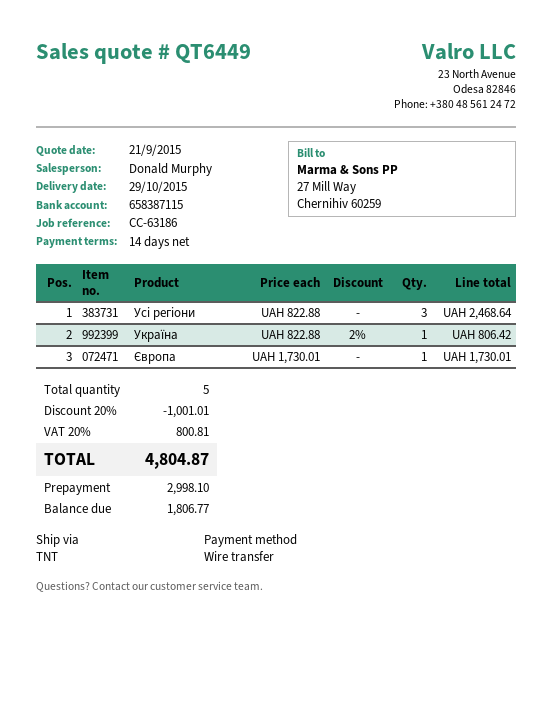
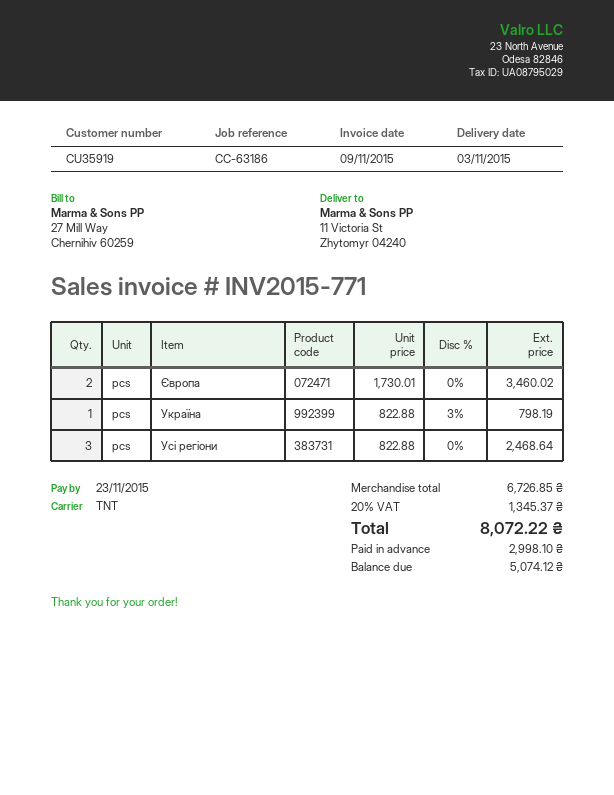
delivery date: 2015-10-29 -> 2015-11-03
Україна: 1 x 822.88 - 2% = 806.42 -> 1 x 822.88 - 3% = 798.19
Європа: 1 x 1730.01 = 1730.01 -> 2 x 1730.01 = 3460.02
discount: 20% = 1001.01 -> none
tax: 20% = 800.81 -> 20% = 1345.37
total: 4804.87 -> 8072.22
balance: 1806.77 -> 5074.12

